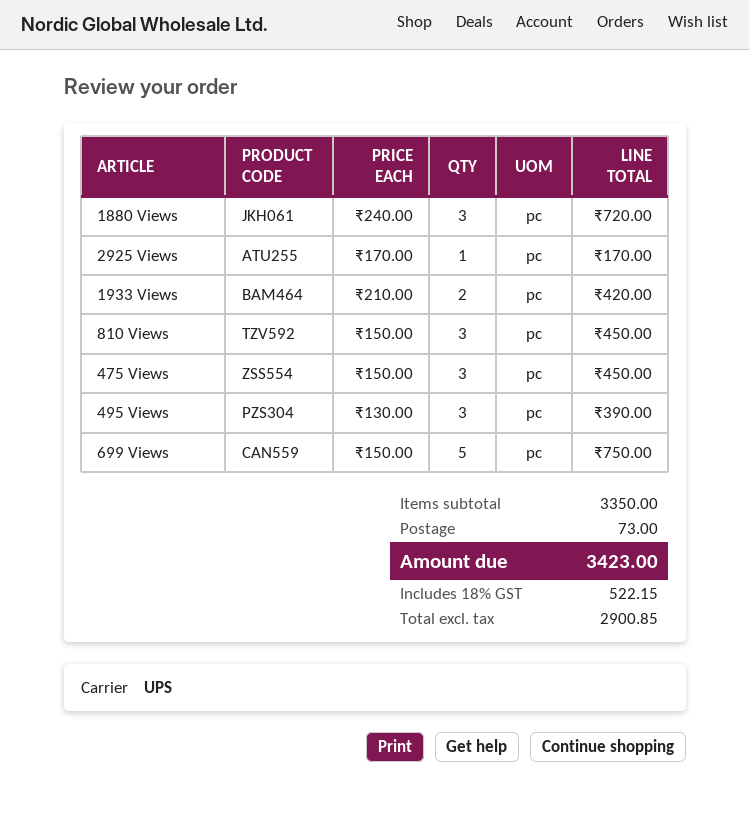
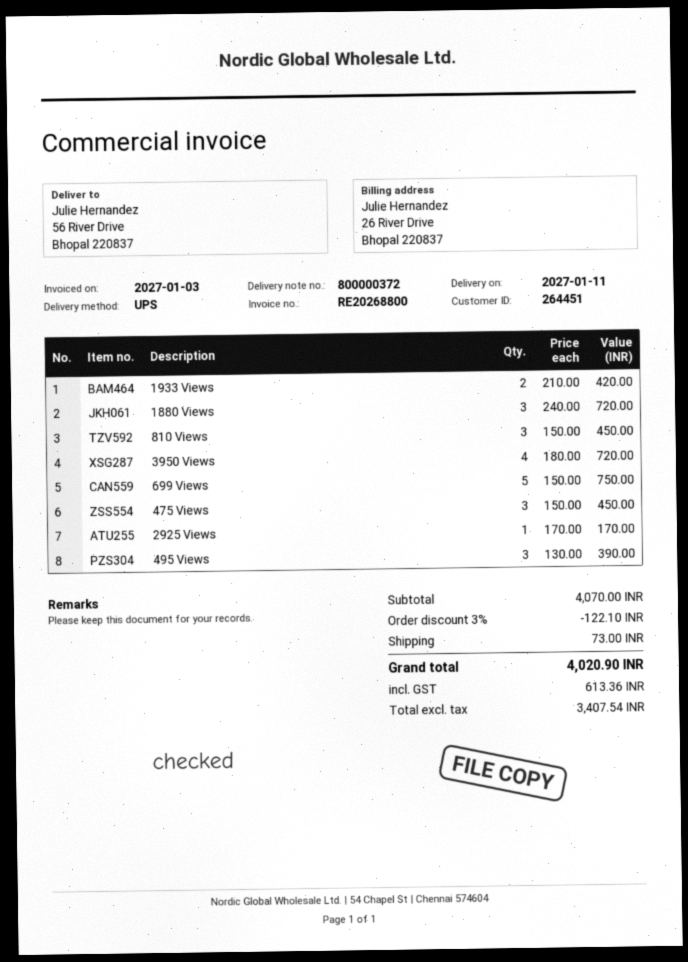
3950 Views: none -> 4 x 180.00 = 720.00
subtotal: 3350.00 -> 4070.00
discount: none -> 3% = 122.10
net: 2900.85 -> 3407.54
tax: 522.15 -> 613.36
total: 3423.00 -> 4020.90

